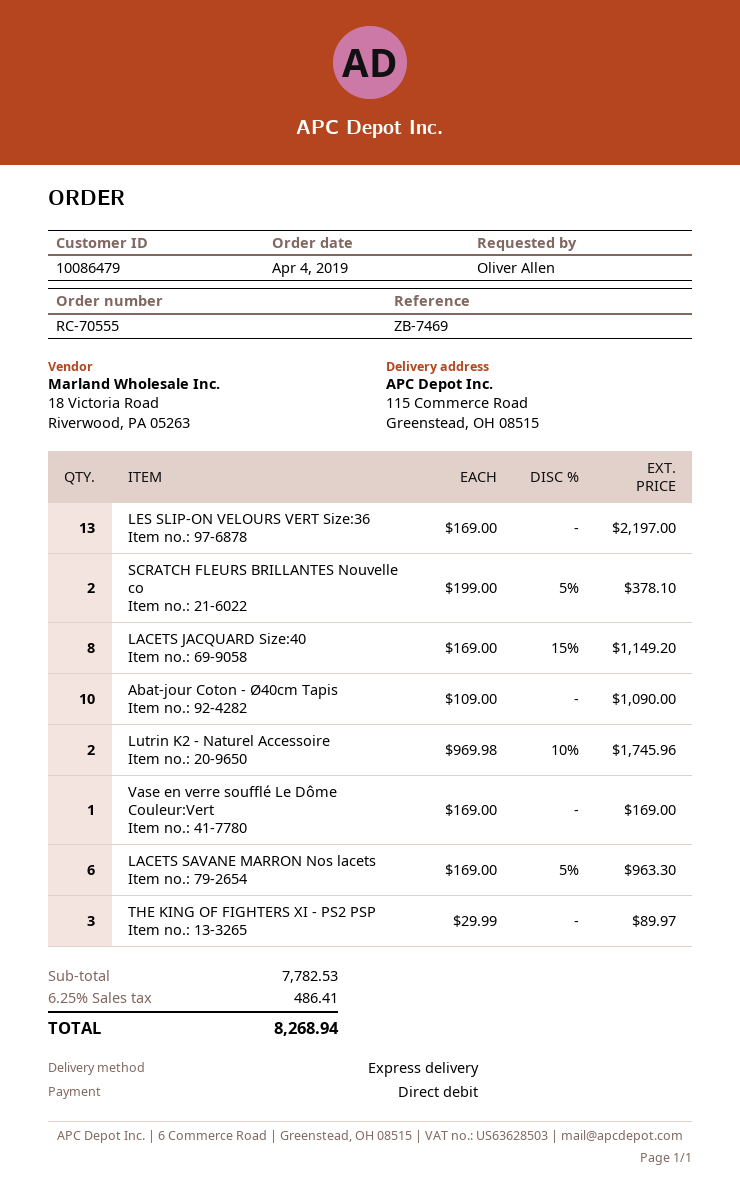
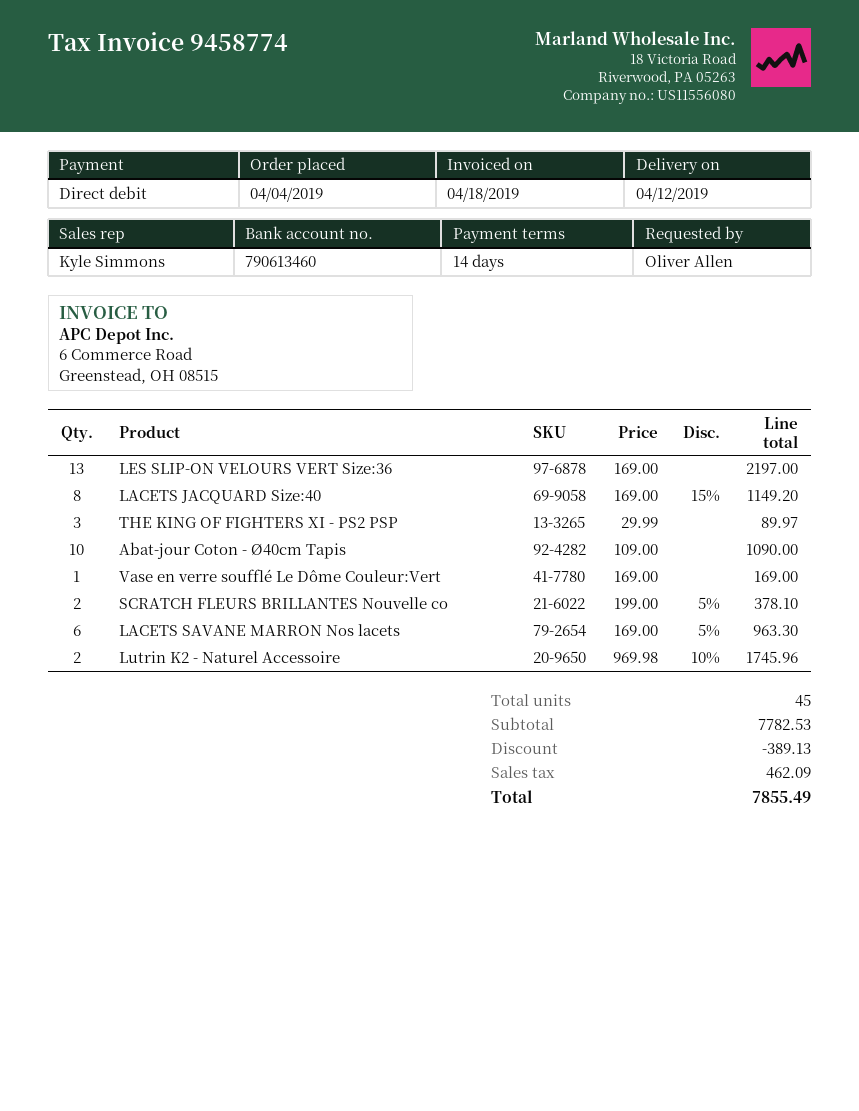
discount: none -> 389.13
tax: 486.41 -> 462.09
total: 8268.94 -> 7855.49

